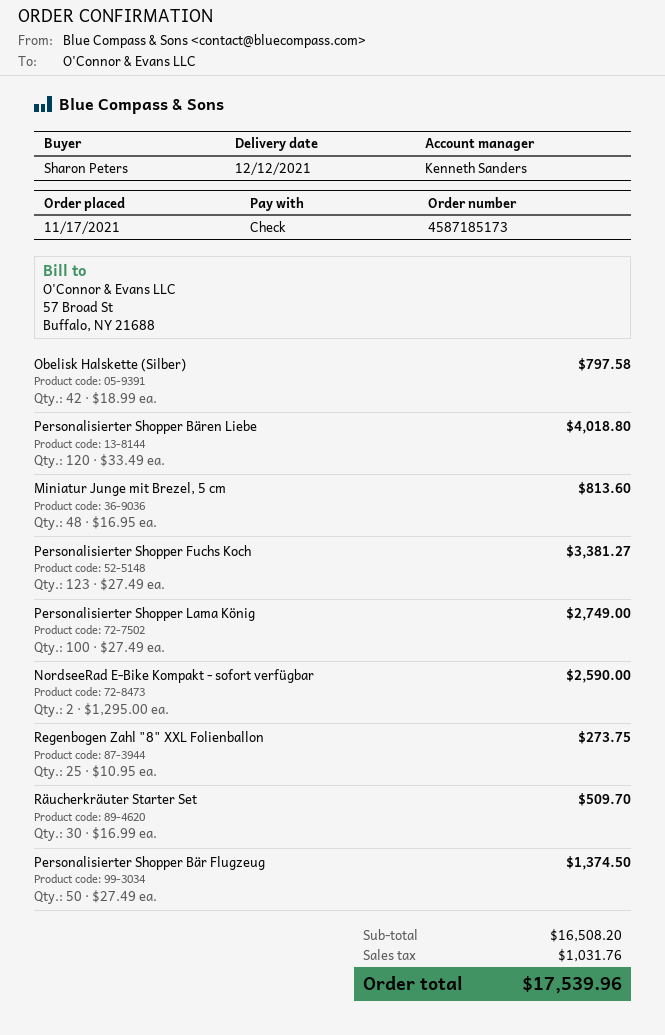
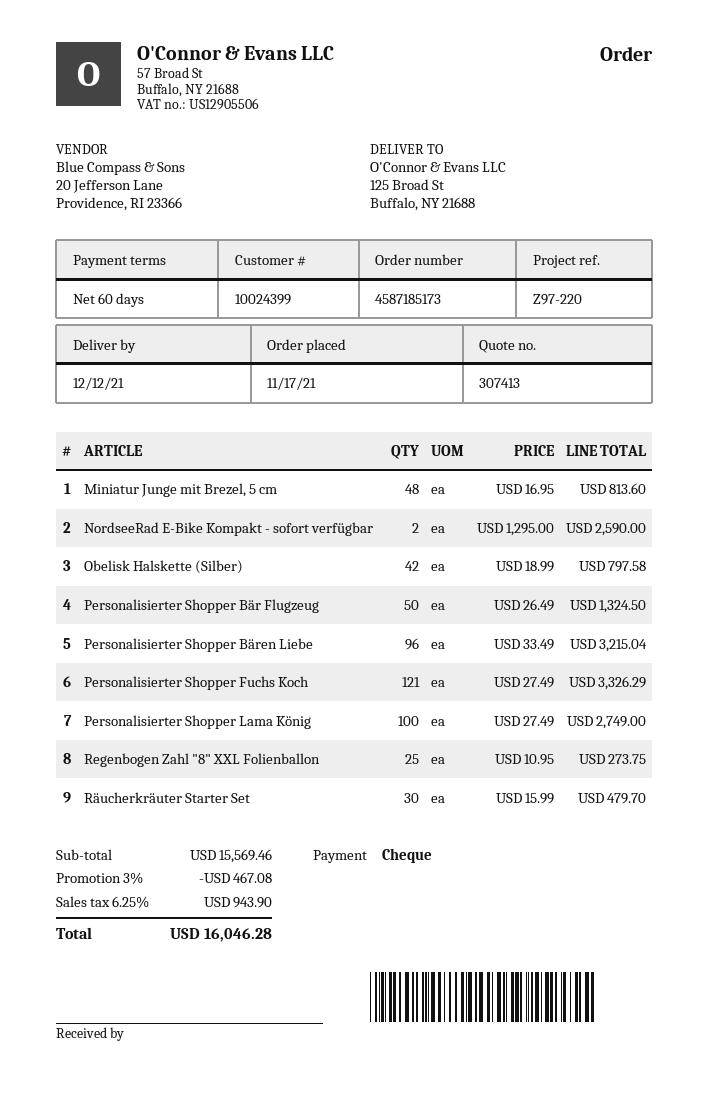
Personalisierter Shopper Bären Liebe: 120 x 33.49 = 4018.80 -> 96 x 33.49 = 3215.04
Personalisierter Shopper Fuchs Koch: 123 x 27.49 = 3381.27 -> 121 x 27.49 = 3326.29
Räucherkräuter Starter Set: 30 x 16.99 = 509.70 -> 30 x 15.99 = 479.70
Personalisierter Shopper Bär Flugzeug: 50 x 27.49 = 1374.50 -> 50 x 26.49 = 1324.50
subtotal: 16508.20 -> 15569.46
discount: none -> 3% = 467.08
tax: 1031.76 -> 943.90
total: 17539.96 -> 16046.28

